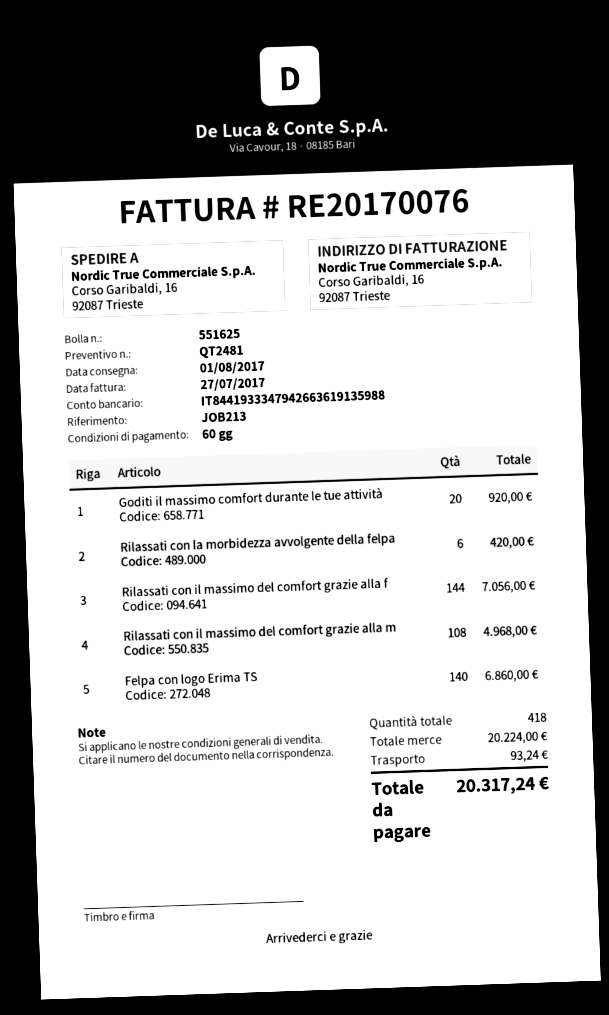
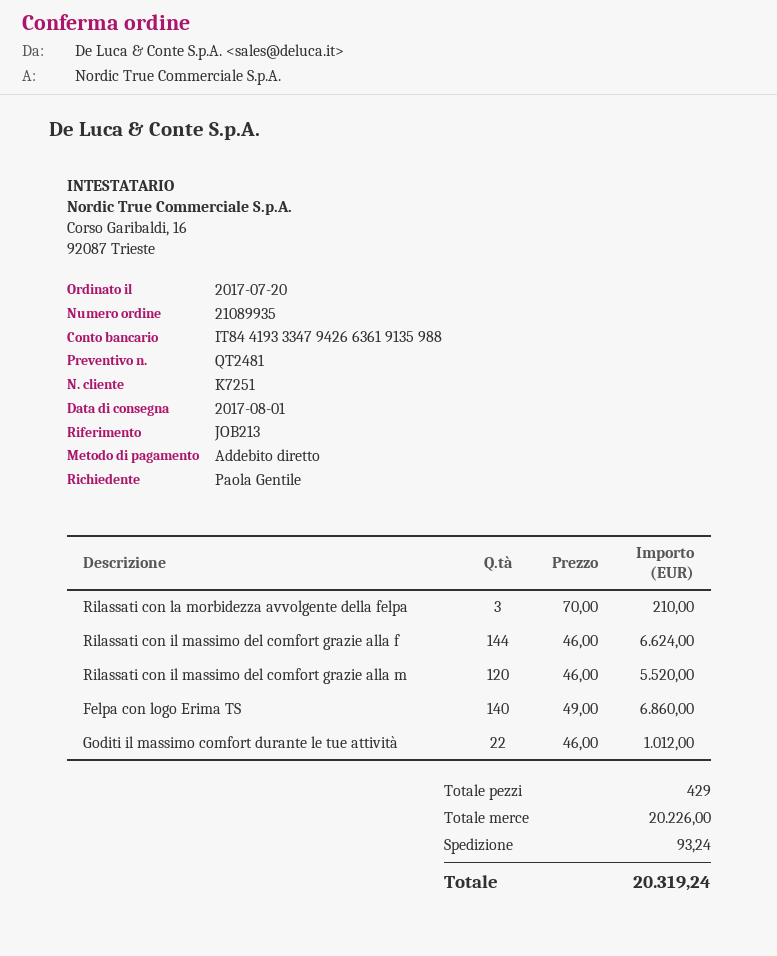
Goditi il massimo comfort durante le tue attività: 20 for 920.00 -> 22 for 1012.00
Rilassati con la morbidezza avvolgente della felpa: 6 for 420.00 -> 3 for 210.00
Rilassati con il massimo del comfort grazie alla f: 144 for 7056.00 -> 144 for 6624.00
Rilassati con il massimo del comfort grazie alla m: 108 for 4968.00 -> 120 for 5520.00
total quantity: 418 -> 429
subtotal: 20224.00 -> 20226.00
total: 20317.24 -> 20319.24

